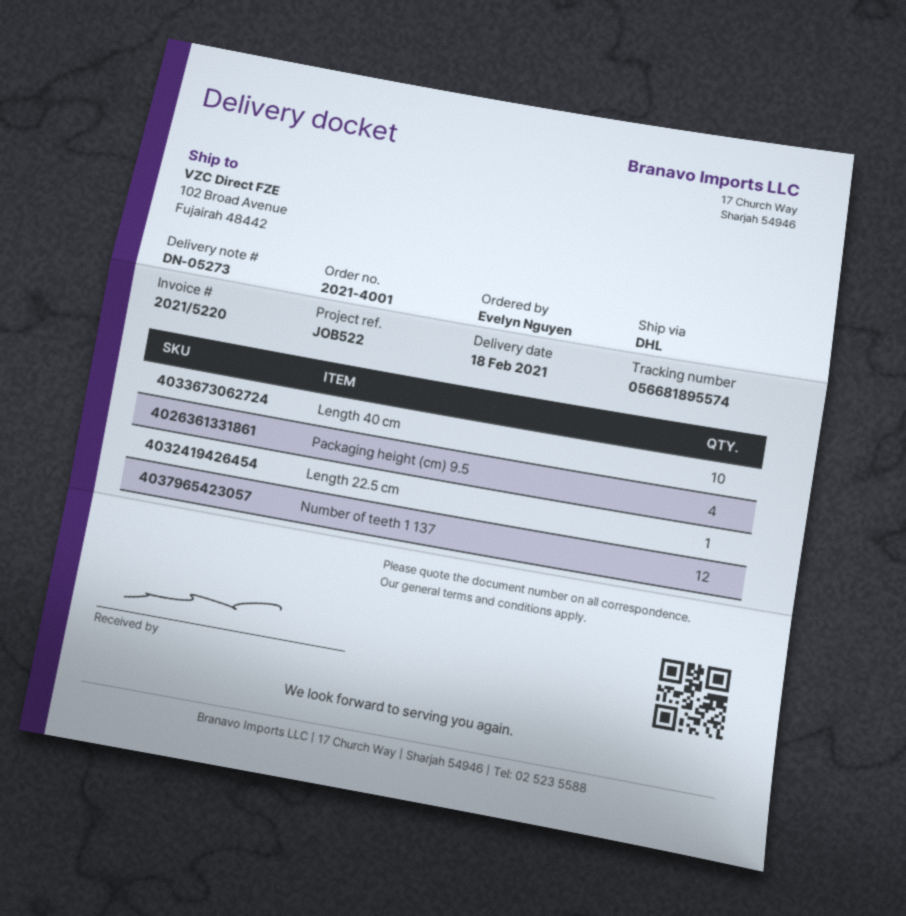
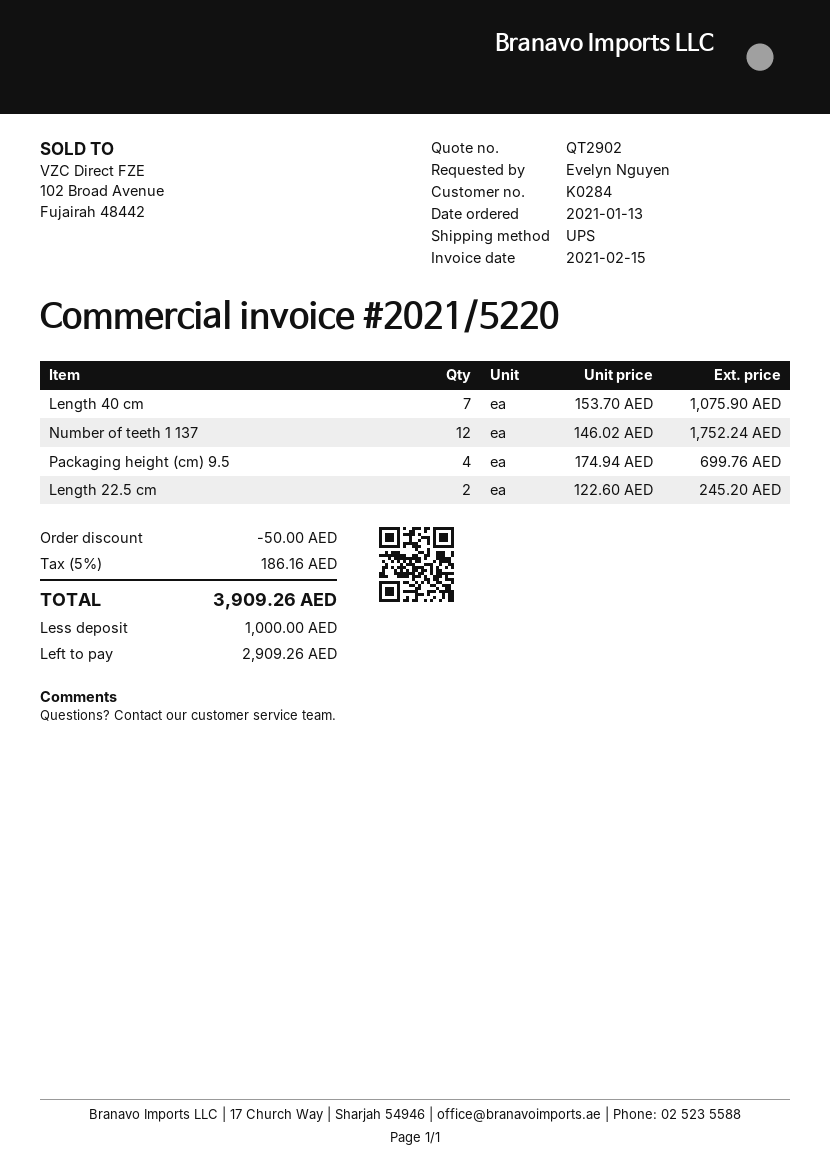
shipping method: DHL -> UPS
Length 40 cm: 10 -> 7
Length 22.5 cm: 1 -> 2

